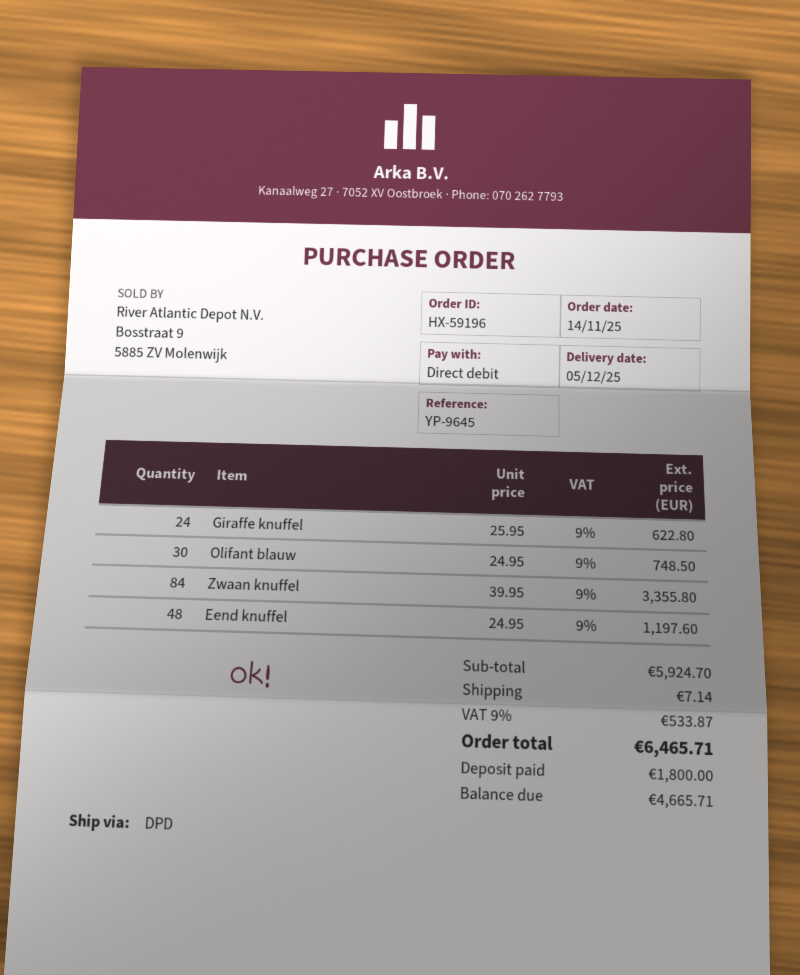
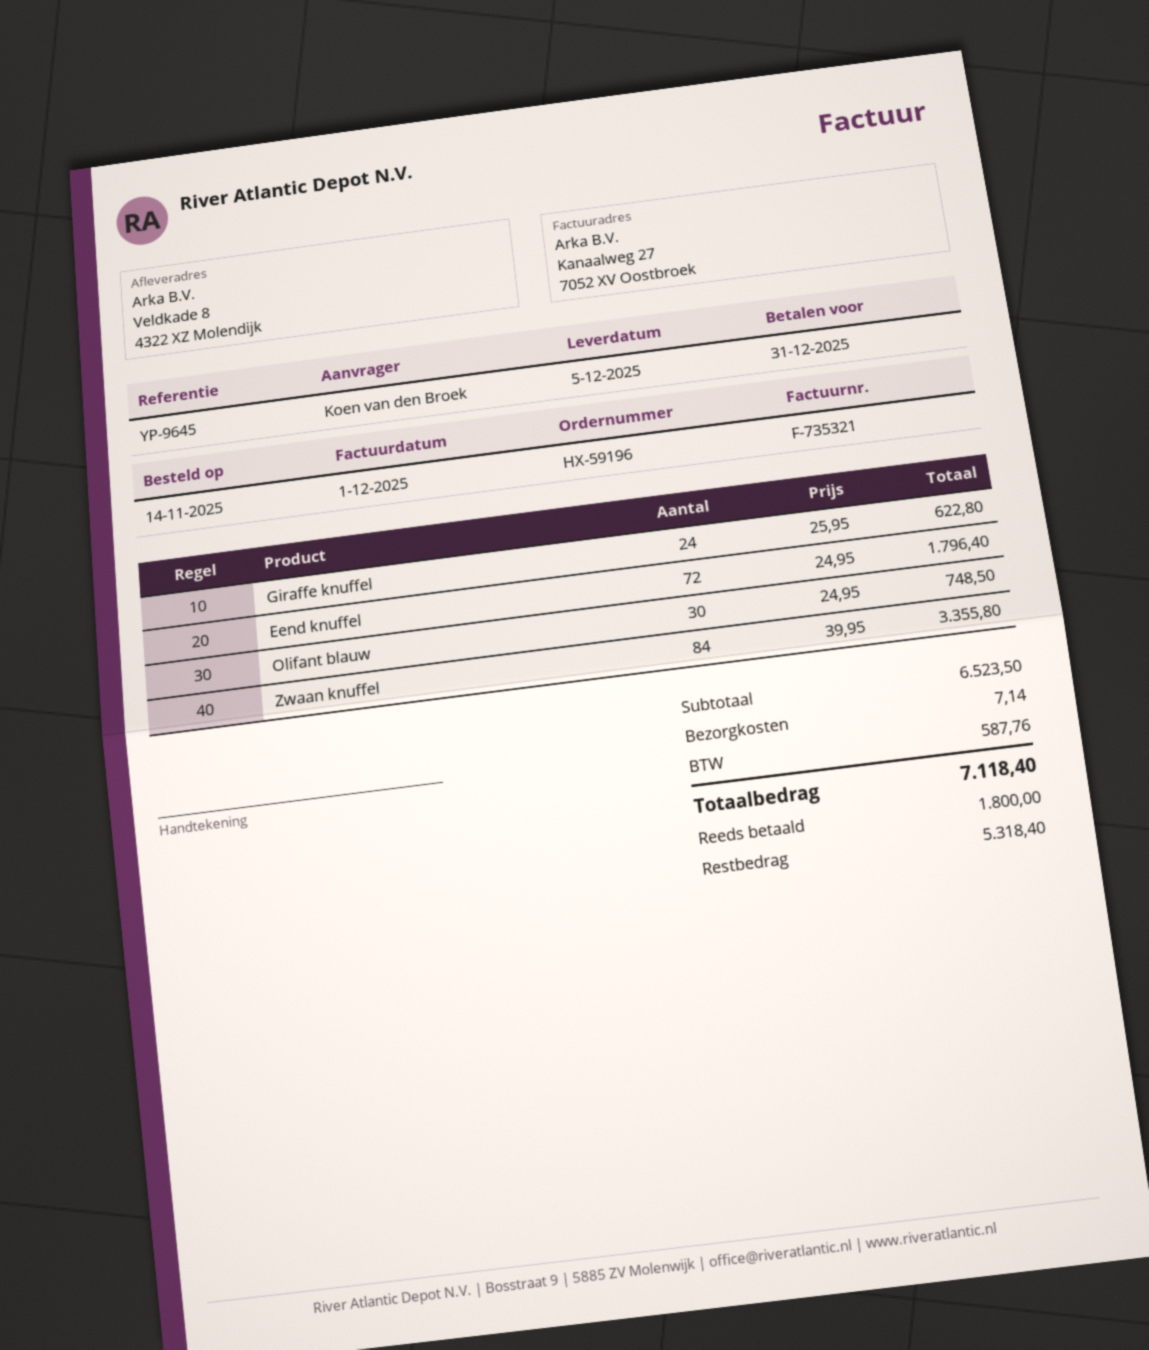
Eend knuffel: 48 x 24.95 = 1197.60 -> 72 x 24.95 = 1796.40
subtotal: 5924.70 -> 6523.50
tax: 533.87 -> 587.76
total: 6465.71 -> 7118.40
balance: 4665.71 -> 5318.40

